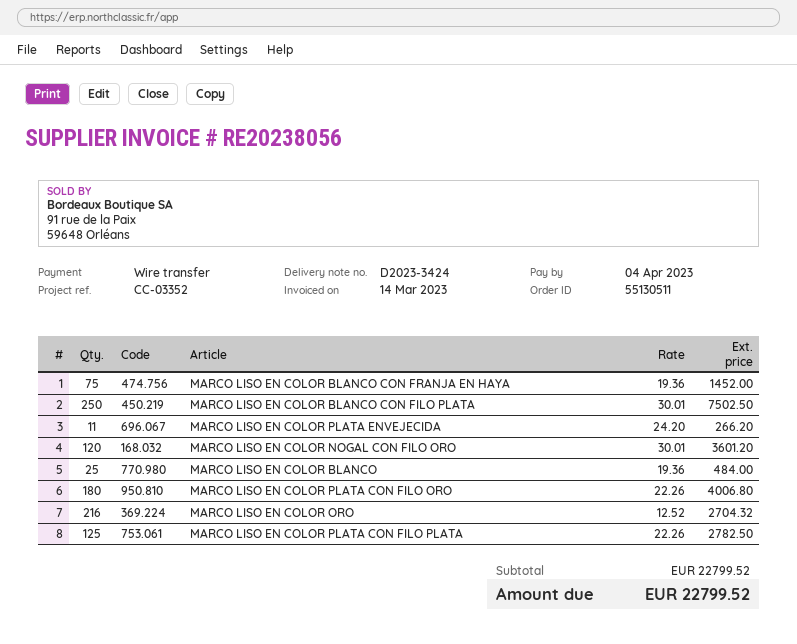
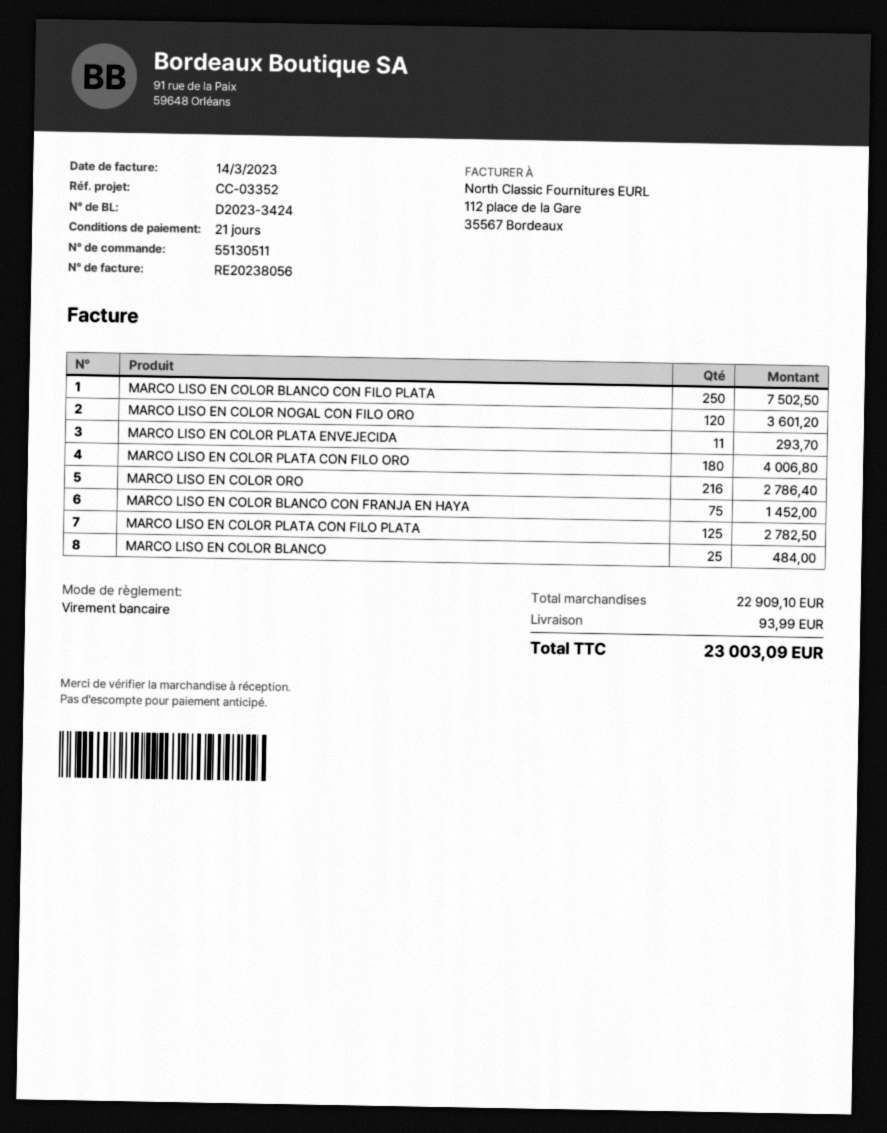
MARCO LISO EN COLOR PLATA ENVEJECIDA: 11 for 266.20 -> 11 for 293.70
MARCO LISO EN COLOR ORO: 216 for 2704.32 -> 216 for 2786.40
subtotal: 22799.52 -> 22909.10
shipping: none -> 93.99
total: 22799.52 -> 23003.09

